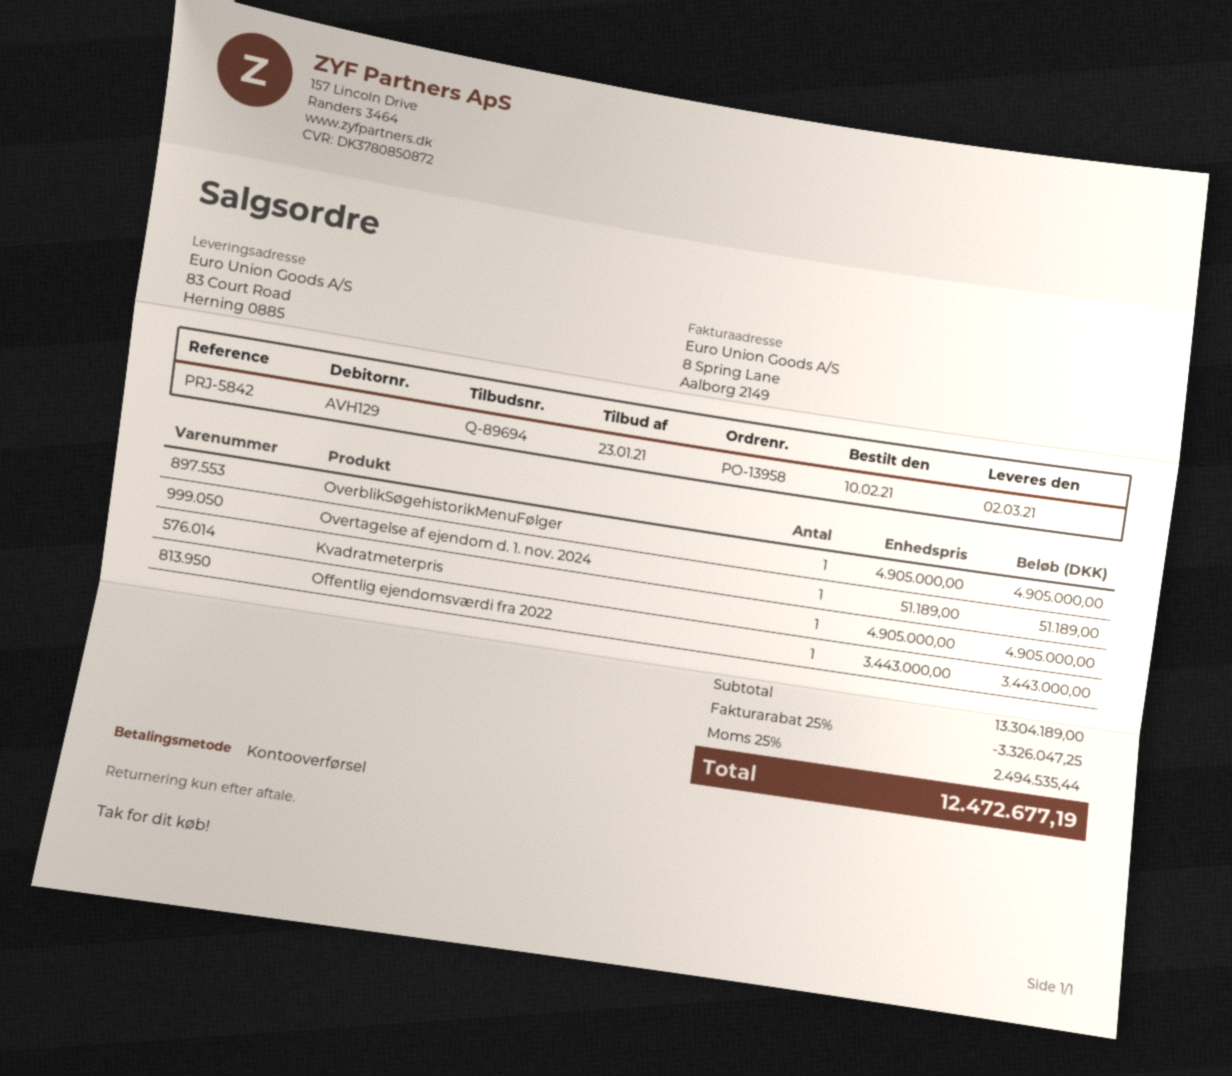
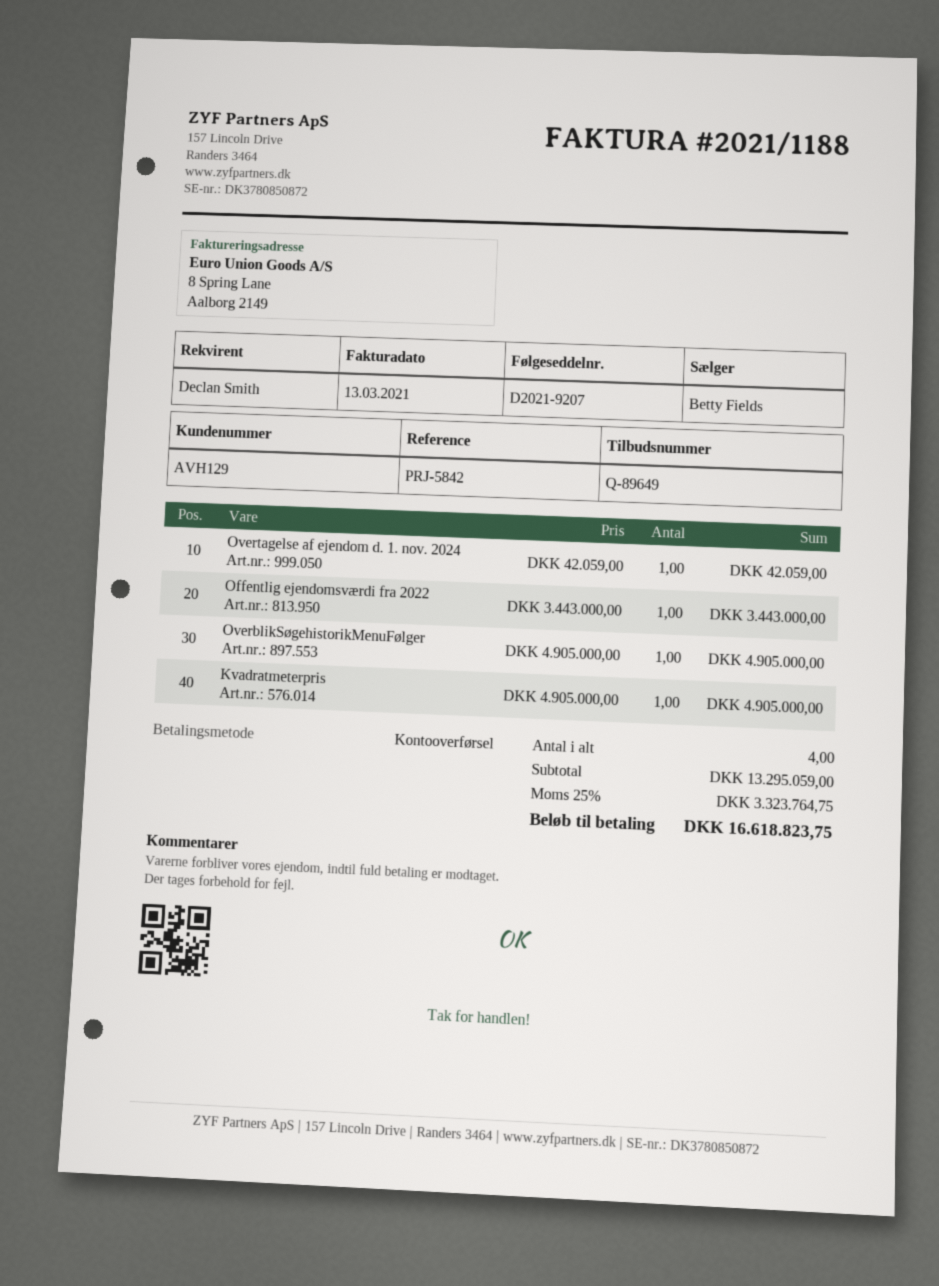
quote number: Q-89694 -> Q-89649
Overtagelse af ejendom d. 1. nov. 2024: 1 x 51189.00 = 51189.00 -> 1 x 42059.00 = 42059.00
subtotal: 13304189.00 -> 13295059.00
discount: 25% = 3326047.25 -> none
tax: 25% = 2494535.44 -> 25% = 3323764.75
total: 12472677.19 -> 16618823.75

